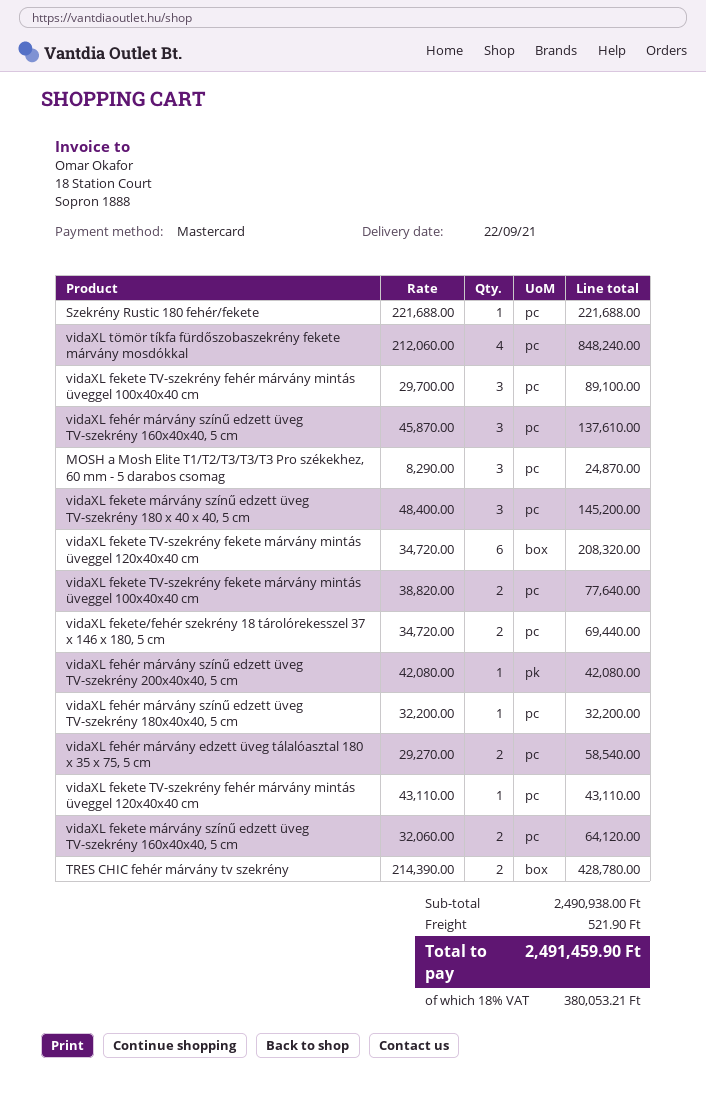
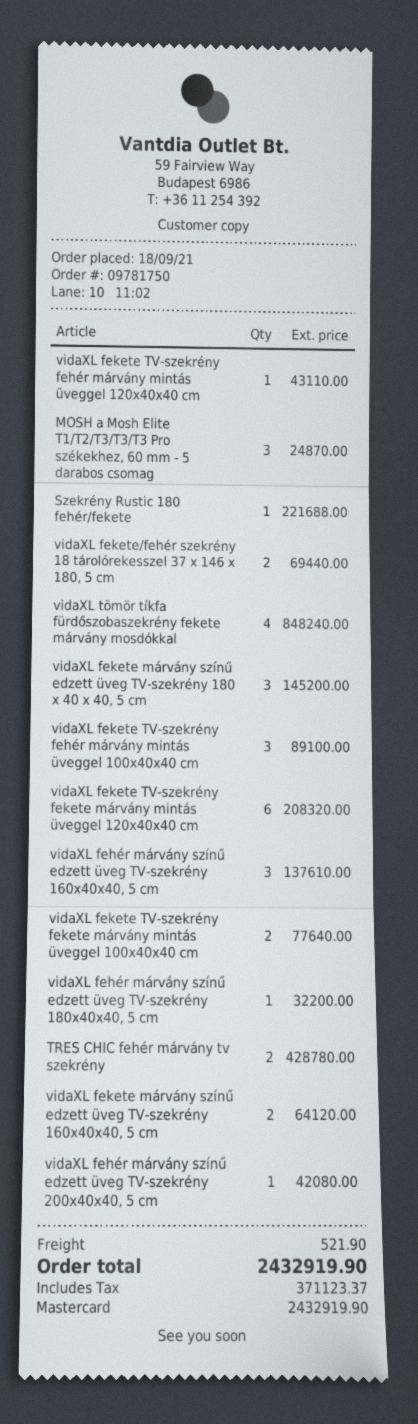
vidaXL fehér márvány edzett üveg tálalóasztal 180 x 35 x 75, 5 cm: 2 for 58540.00 -> none
tax: 380053.21 -> 371123.37
total: 2491459.90 -> 2432919.90

